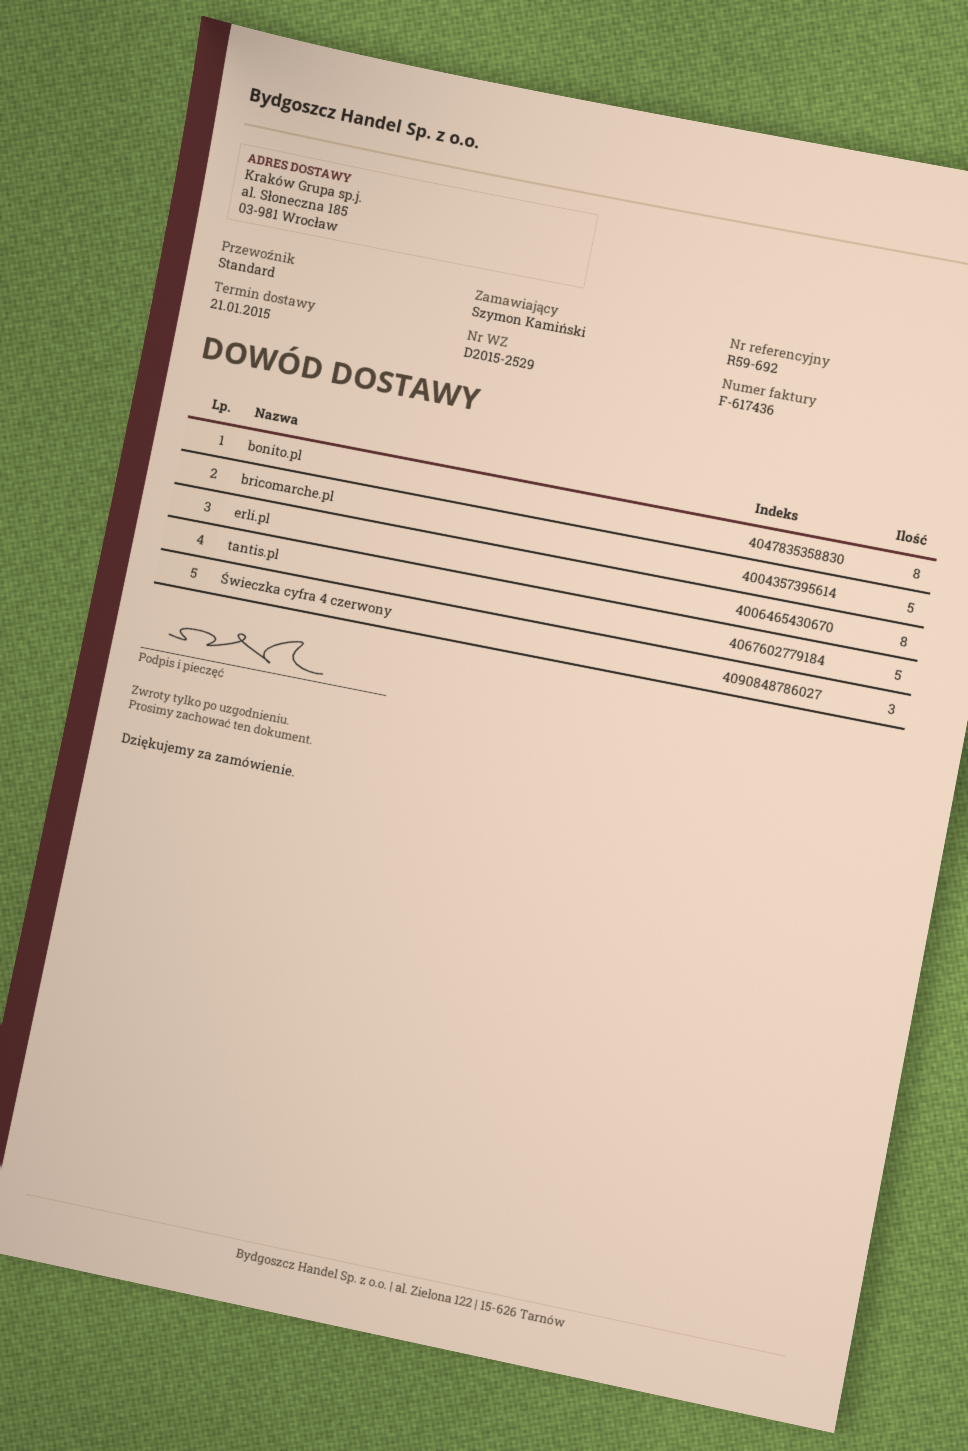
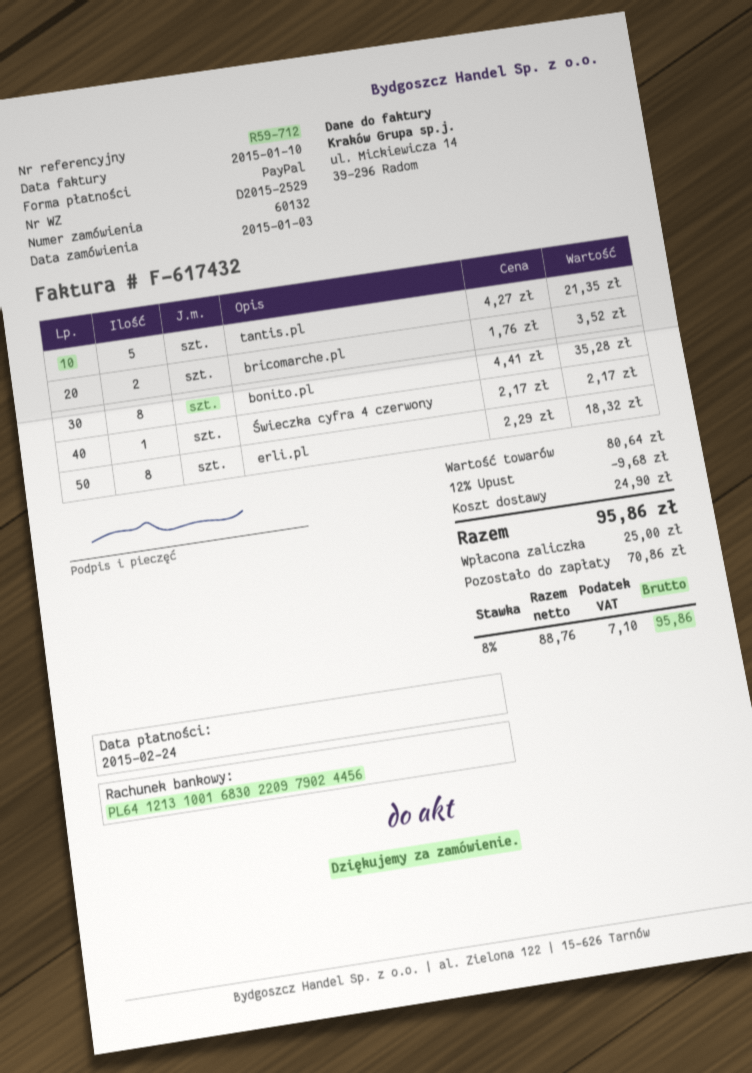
invoice number: F-617436 -> F-617432
reference: R59-692 -> R59-712
bricomarche.pl: 5 -> 2
Świeczka cyfra 4 czerwony: 3 -> 1

